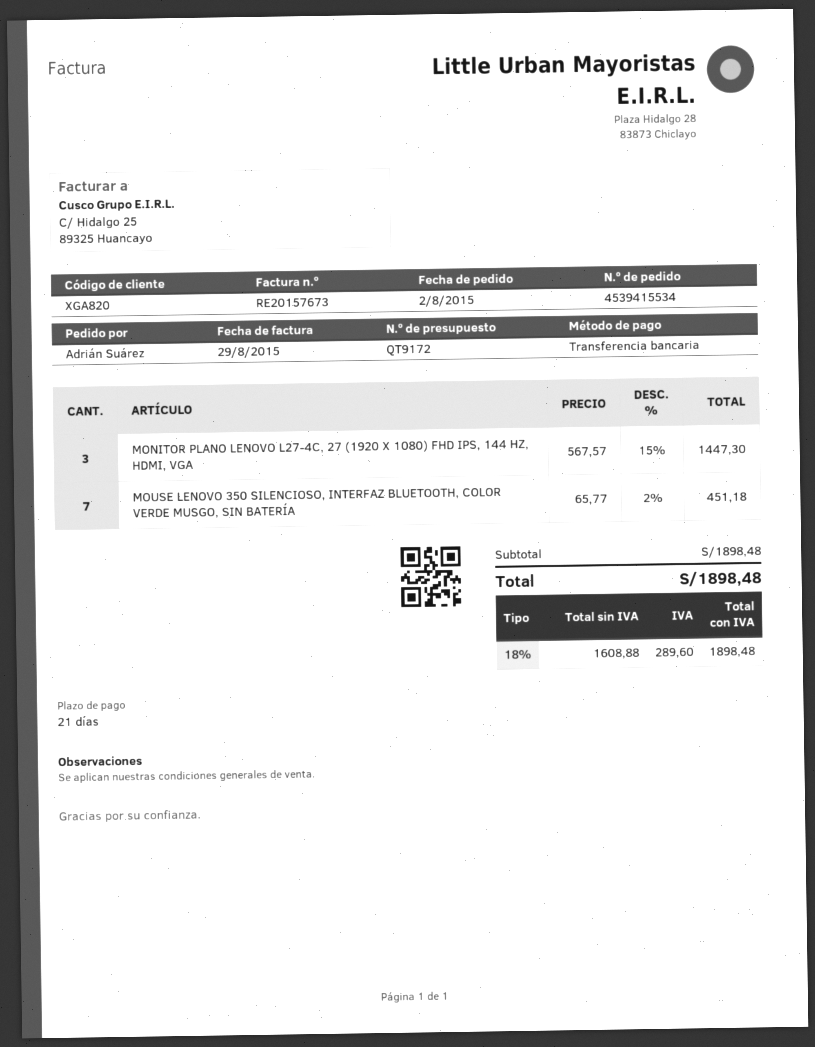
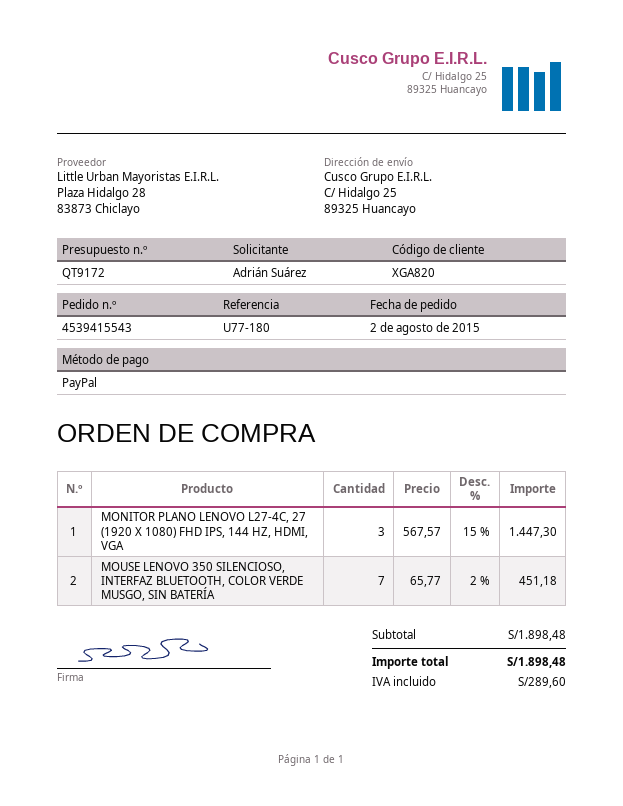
order number: 4539415534 -> 4539415543
payment method: bank transfer -> PayPal

